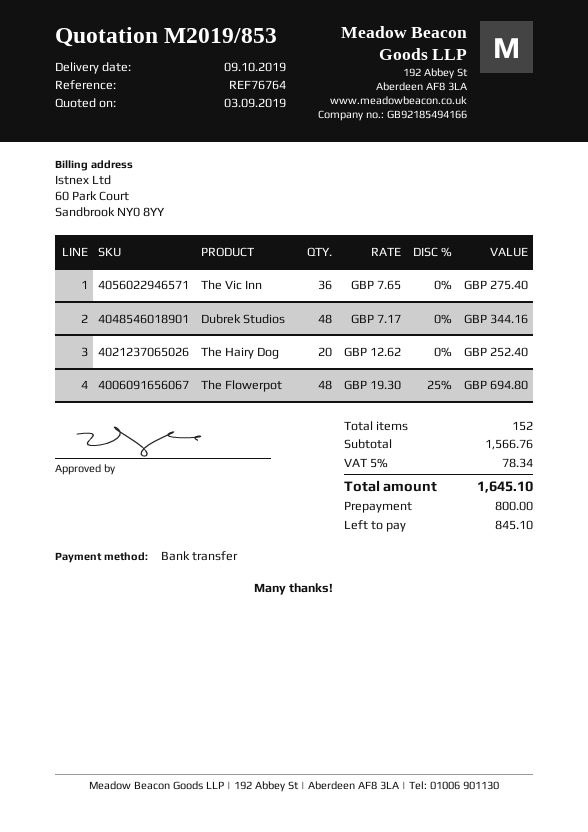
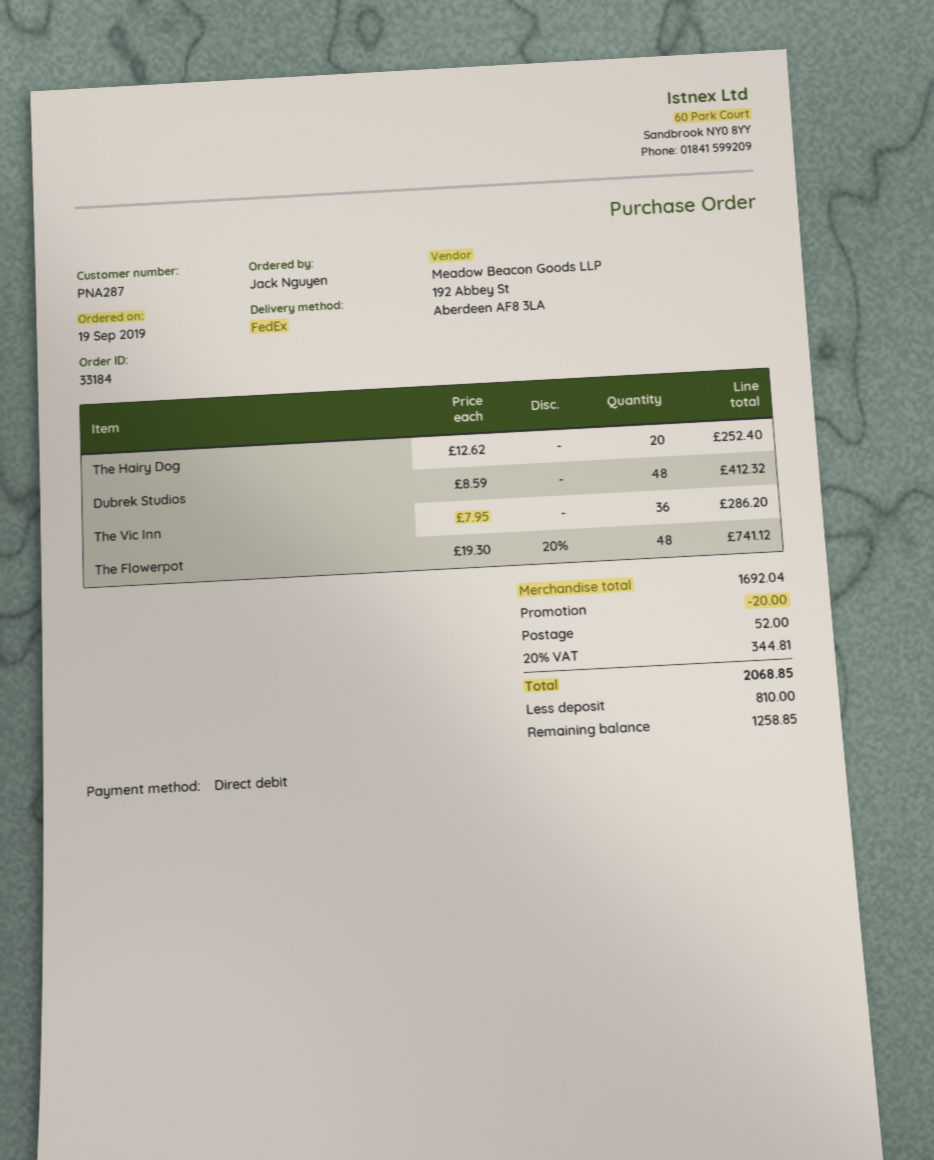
payment method: bank transfer -> direct debit
The Vic Inn: 36 x 7.65 = 275.40 -> 36 x 7.95 = 286.20
Dubrek Studios: 48 x 7.17 = 344.16 -> 48 x 8.59 = 412.32
The Flowerpot: 48 x 19.30 - 25% = 694.80 -> 48 x 19.30 - 20% = 741.12
subtotal: 1566.76 -> 1692.04
discount: none -> 20.00
shipping: none -> 52.00
tax: 5% = 78.34 -> 20% = 344.81
total: 1645.10 -> 2068.85
deposit: 800.00 -> 810.00
balance: 845.10 -> 1258.85

